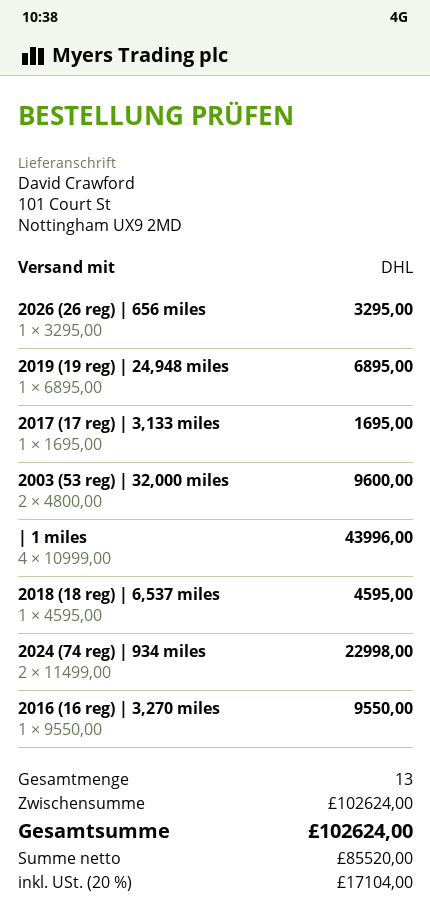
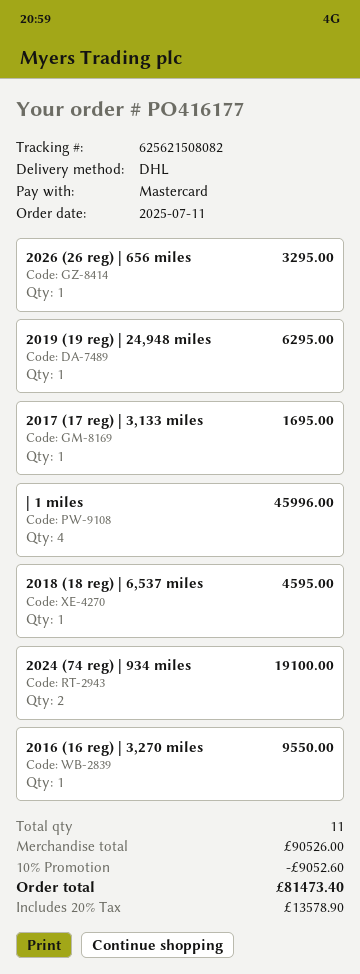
2019 (19 reg) | 24,948 miles: 1 for 6895.00 -> 1 for 6295.00
2003 (53 reg) | 32,000 miles: 2 for 9600.00 -> none
| 1 miles: 4 for 43996.00 -> 4 for 45996.00
2024 (74 reg) | 934 miles: 2 for 22998.00 -> 2 for 19100.00
total quantity: 13 -> 11
subtotal: 102624.00 -> 90526.00
discount: none -> 10% = 9052.60
tax: 20% = 17104.00 -> 20% = 13578.90
total: 102624.00 -> 81473.40

